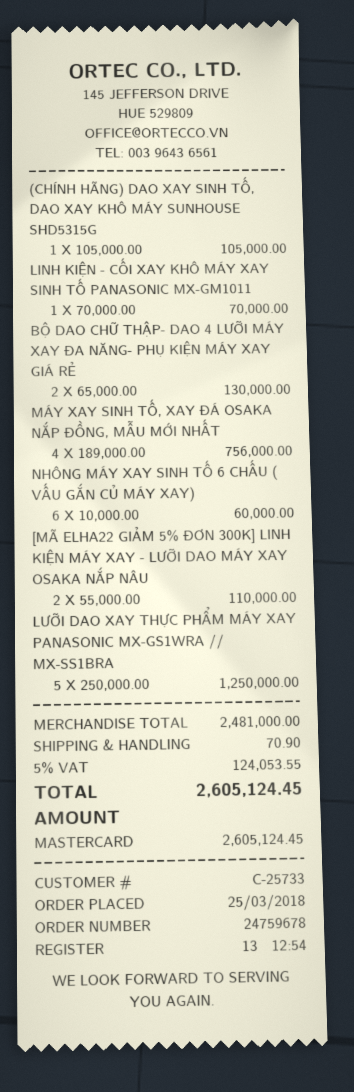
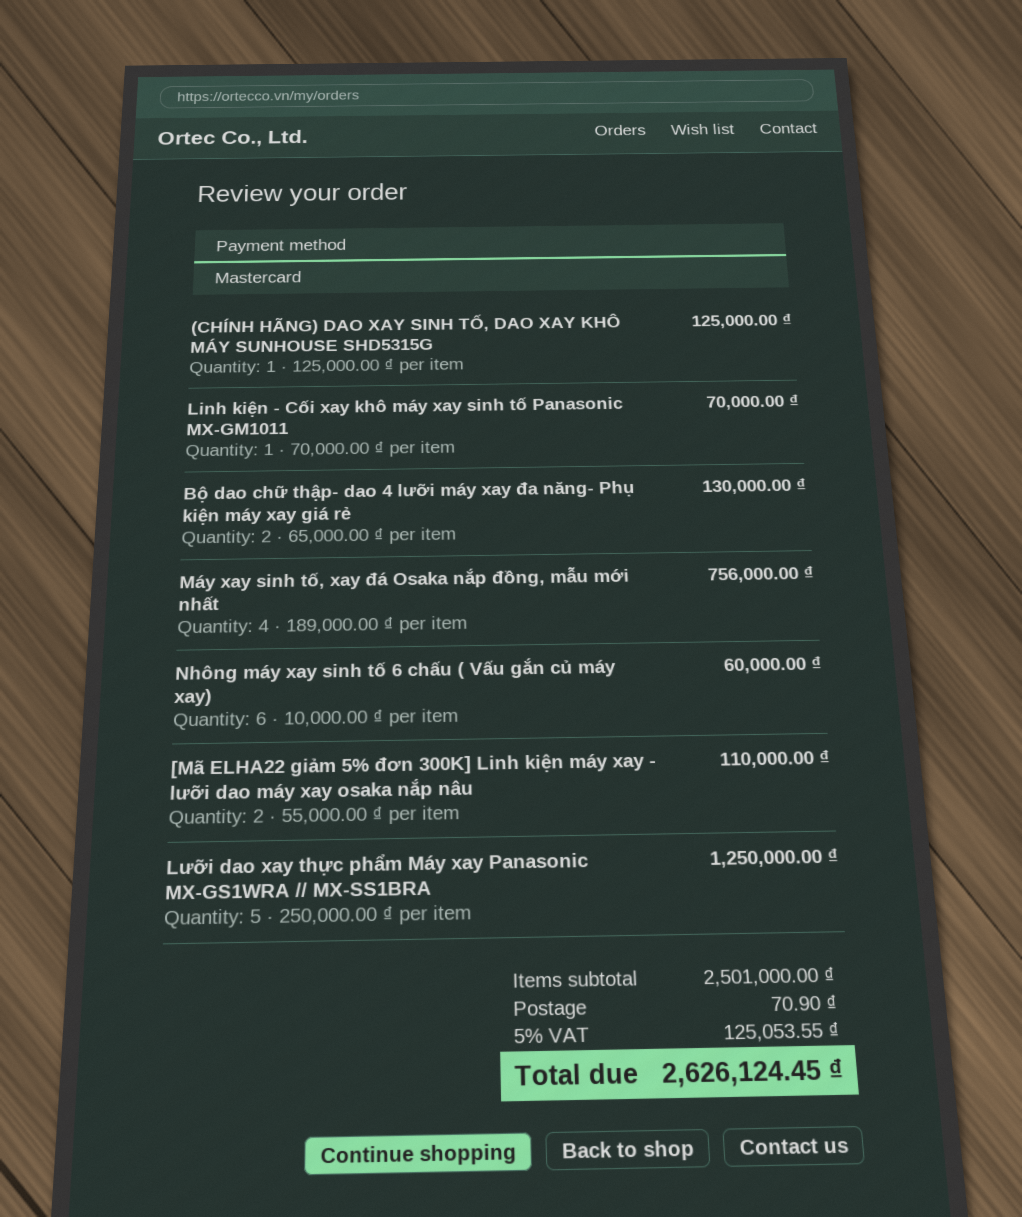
(CHÍNH HÃNG) DAO XAY SINH TỐ, DAO XAY KHÔ MÁY SUNHOUSE SHD5315G: 1 x 105000.00 = 105000.00 -> 1 x 125000.00 = 125000.00
subtotal: 2481000.00 -> 2501000.00
tax: 5% = 124053.55 -> 5% = 125053.55
total: 2605124.45 -> 2626124.45

